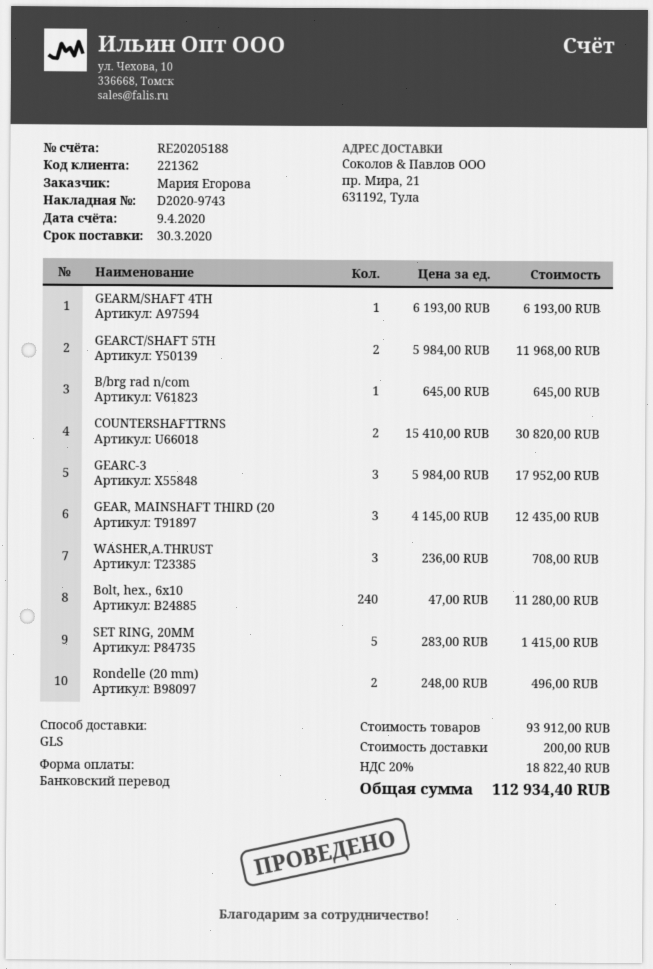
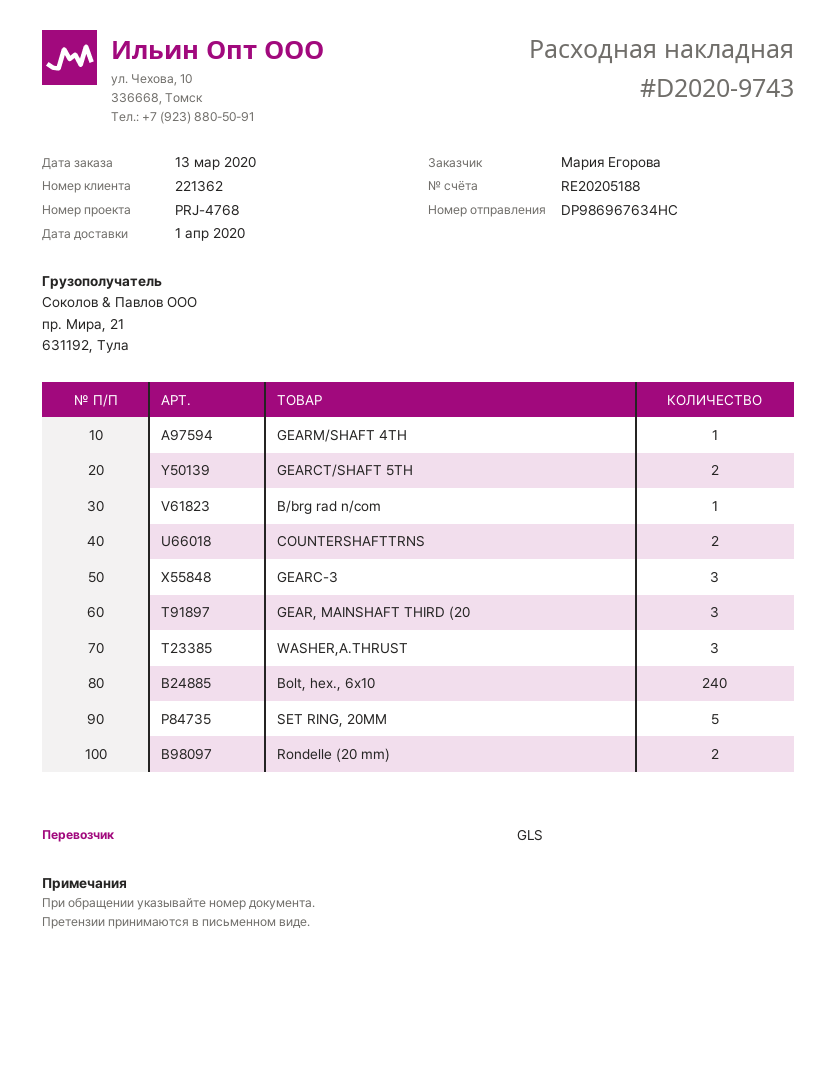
delivery date: 2020-03-30 -> 2020-04-01

